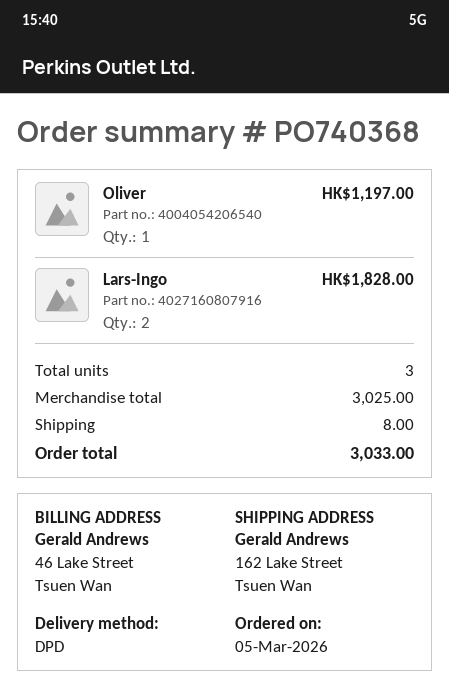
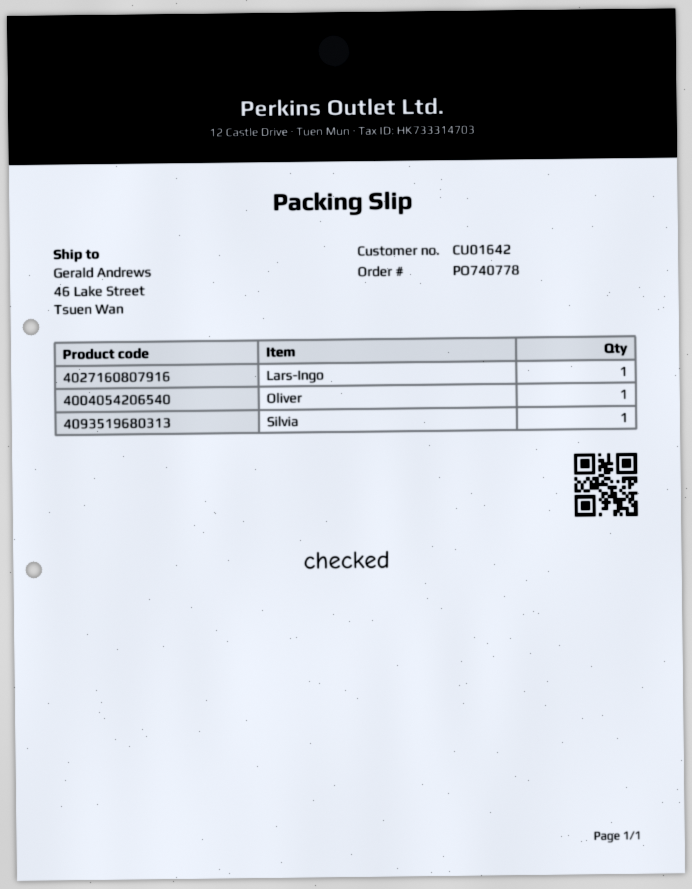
order number: PO740368 -> PO740778
ship to: 162 Lake Street, Tsuen Wan -> 46 Lake Street, Tsuen Wan
Lars-Ingo: 2 -> 1
Silvia: none -> 1

